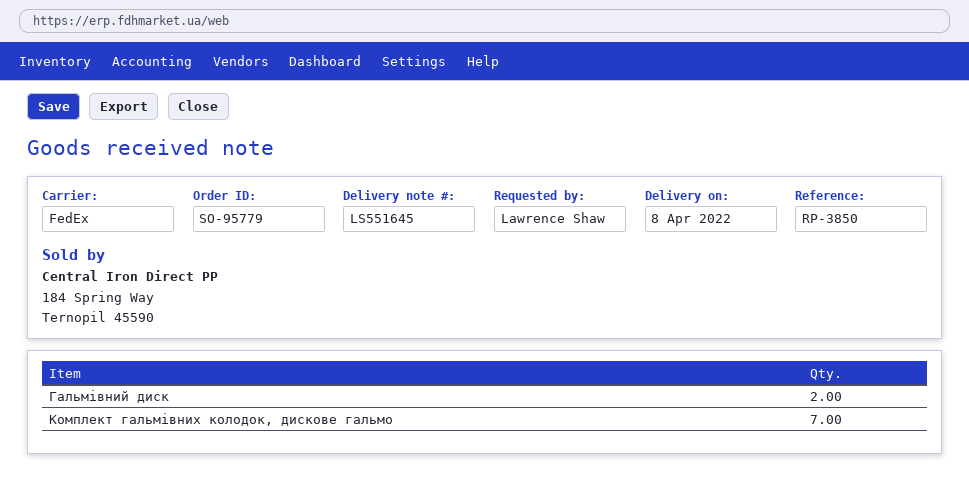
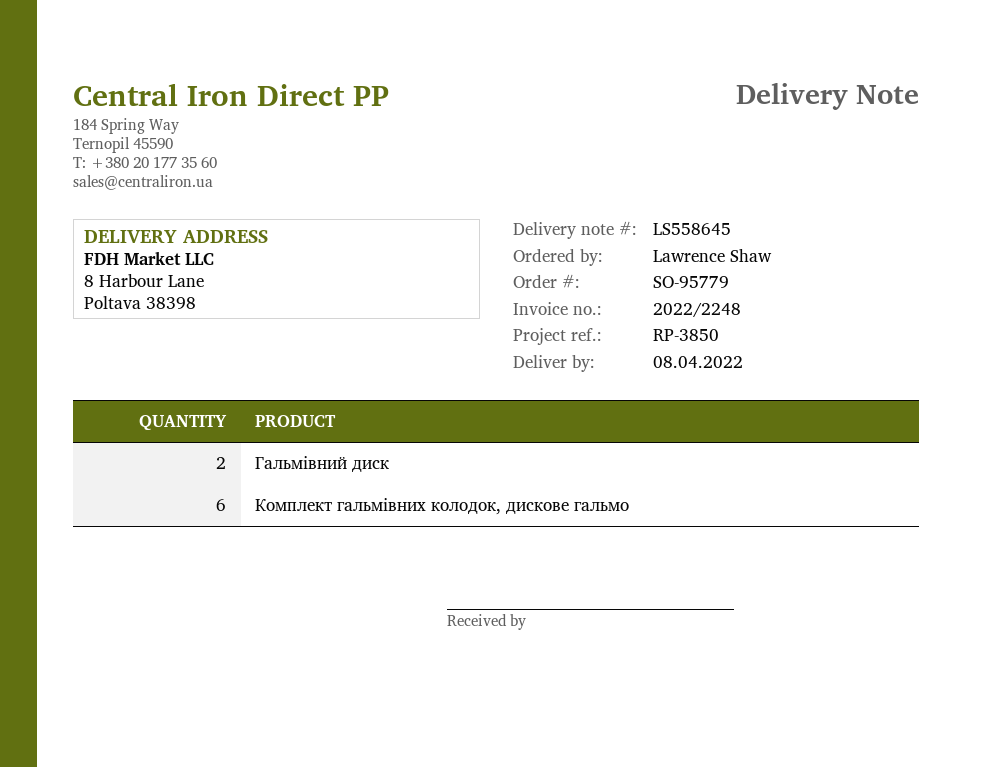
delivery note number: LS551645 -> LS558645
Комплект гальмівних колодок, дискове гальмо: 7 -> 6

